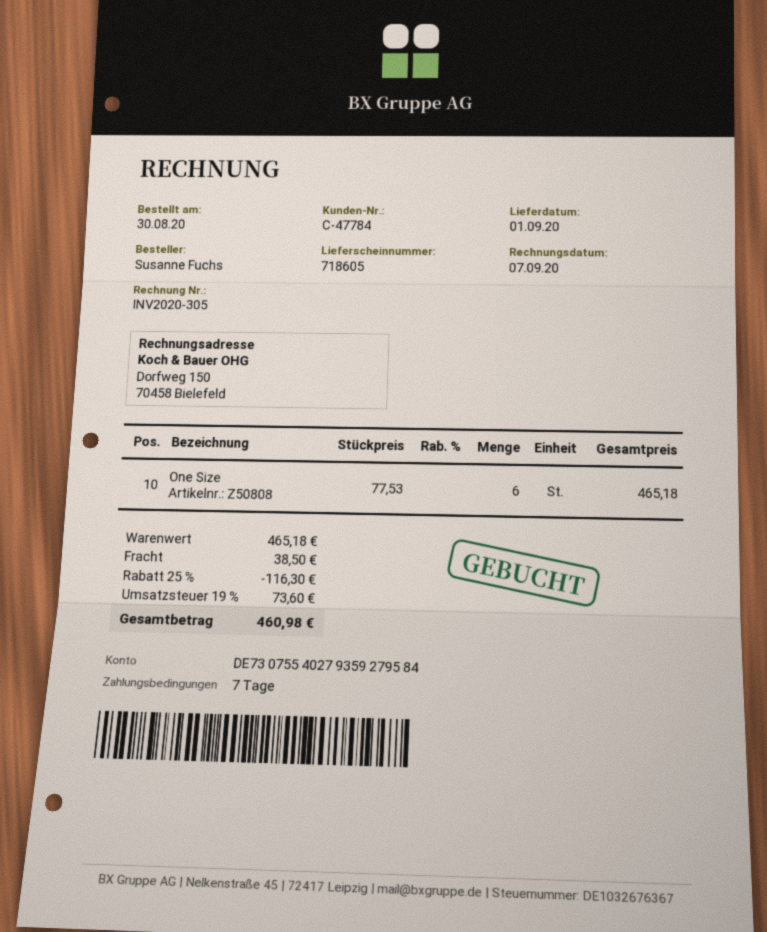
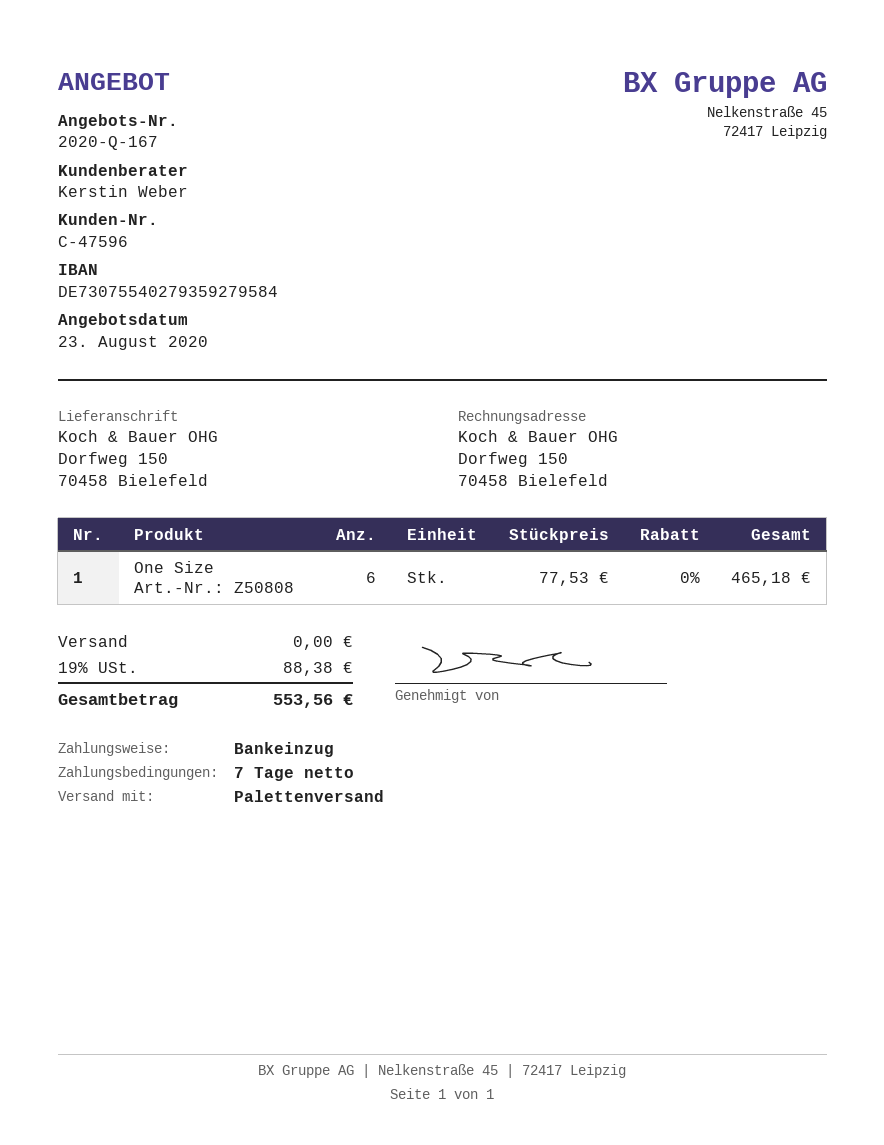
customer number: C-47784 -> C-47596
discount: 25% = 116.30 -> none
shipping: 38.50 -> 0.00
tax: 19% = 73.60 -> 19% = 88.38
total: 460.98 -> 553.56

